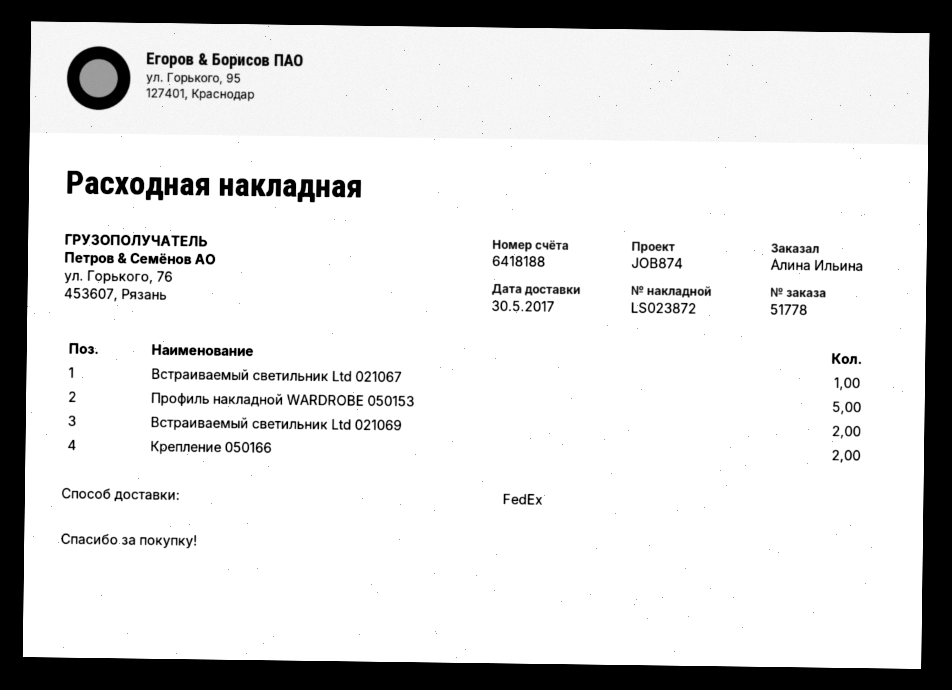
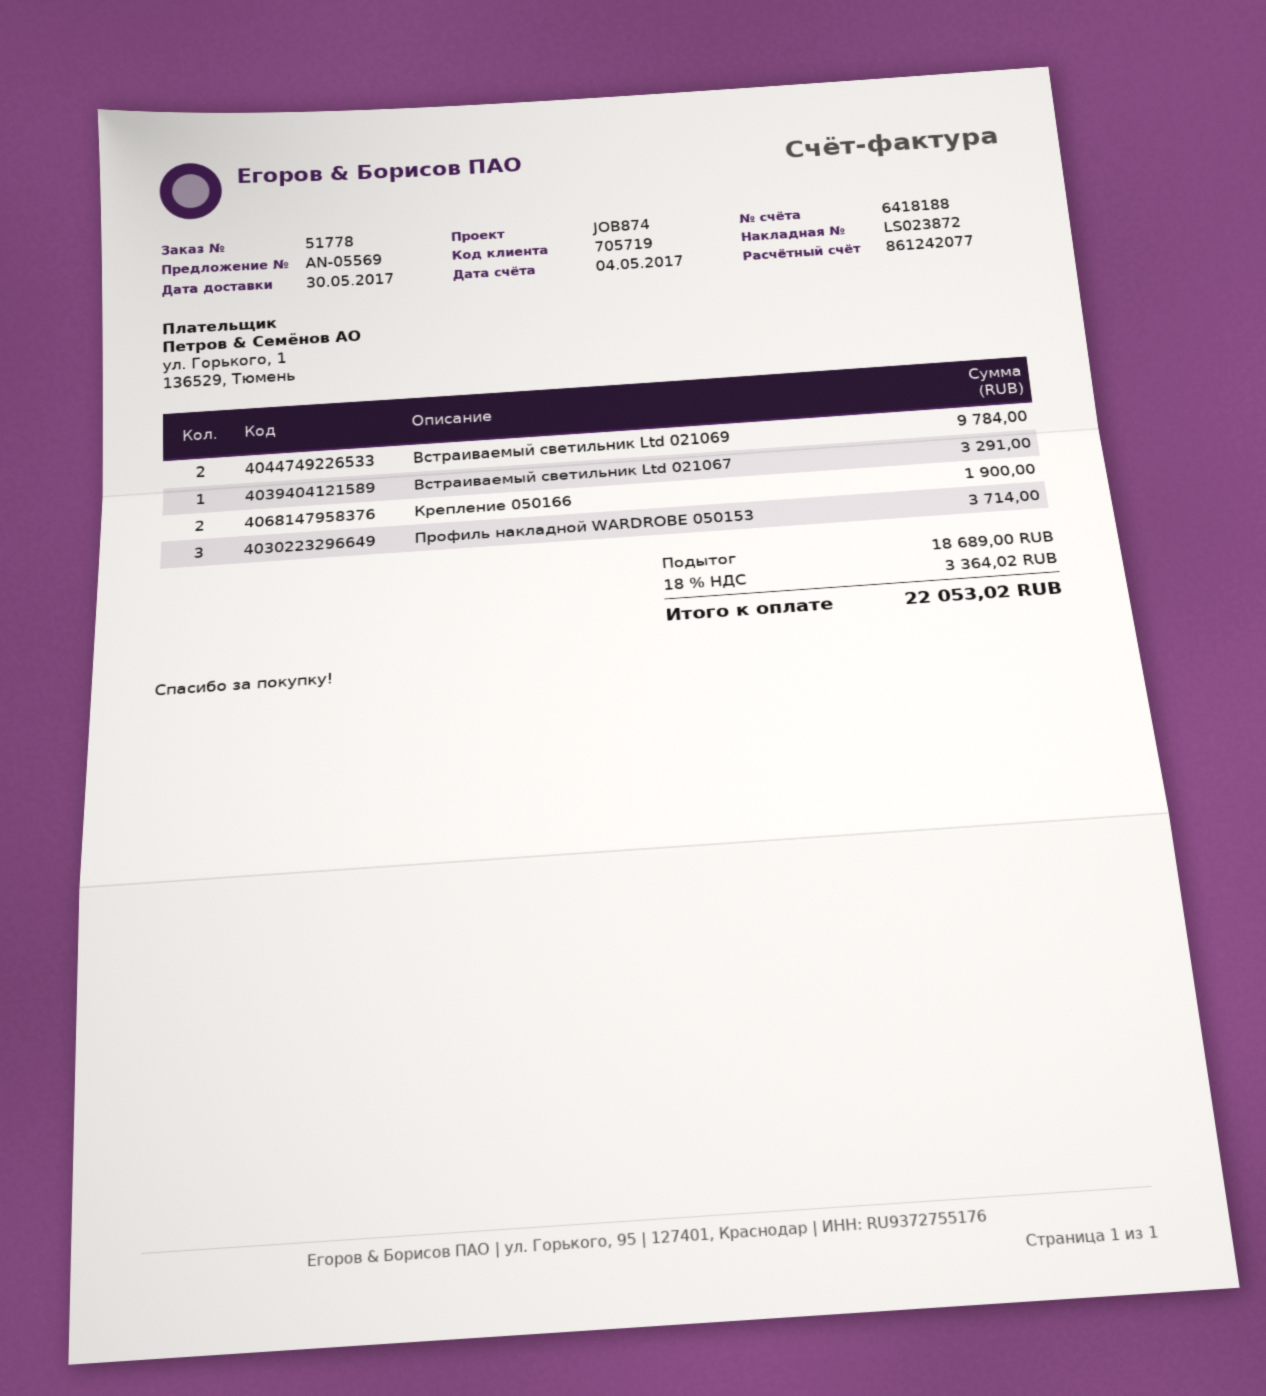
Профиль накладной WARDROBE 050153: 5 -> 3

